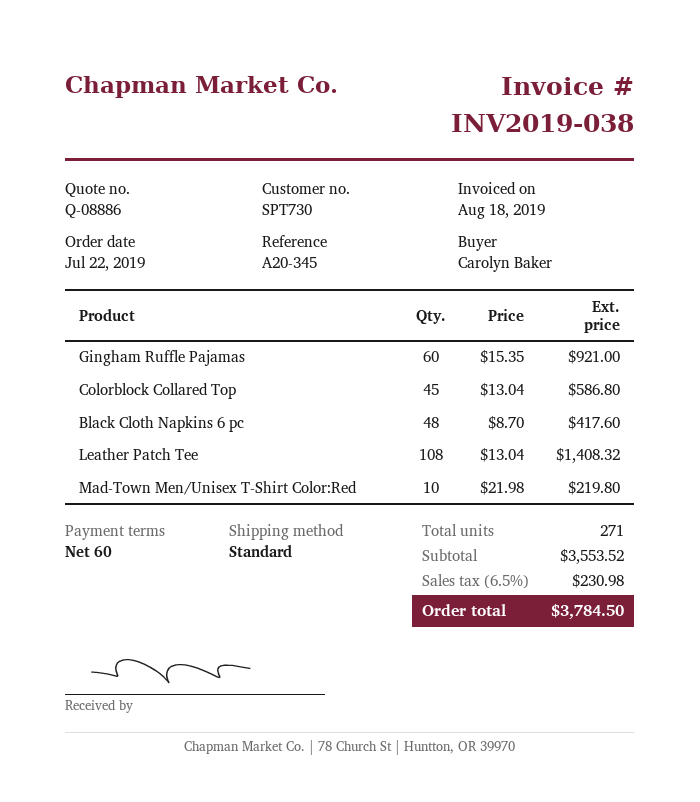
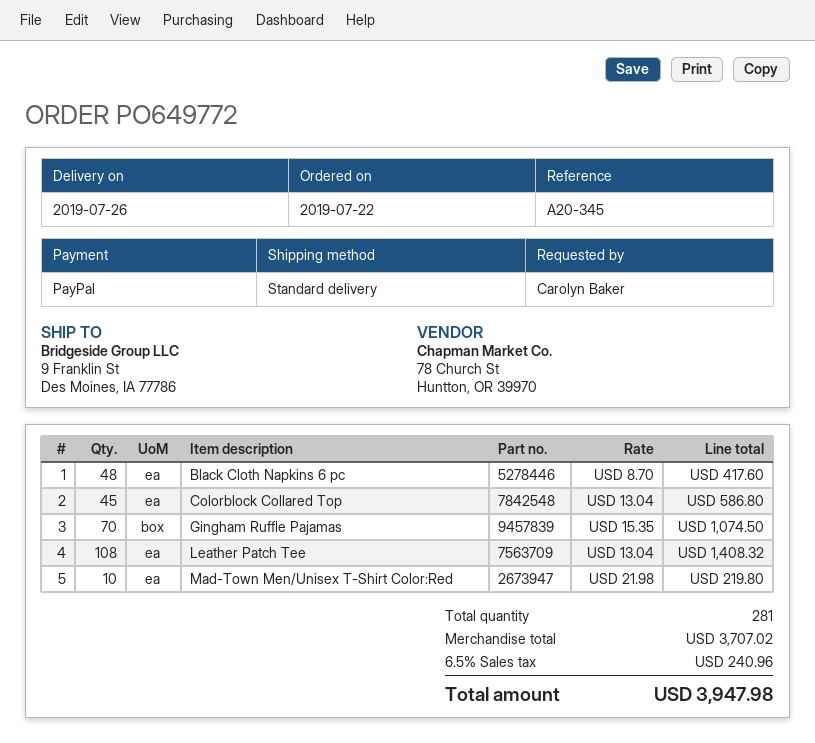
Gingham Ruffle Pajamas: 60 x 15.35 = 921.00 -> 70 x 15.35 = 1074.50
total quantity: 271 -> 281
subtotal: 3553.52 -> 3707.02
tax: 6.5% = 230.98 -> 6.5% = 240.96
total: 3784.50 -> 3947.98

